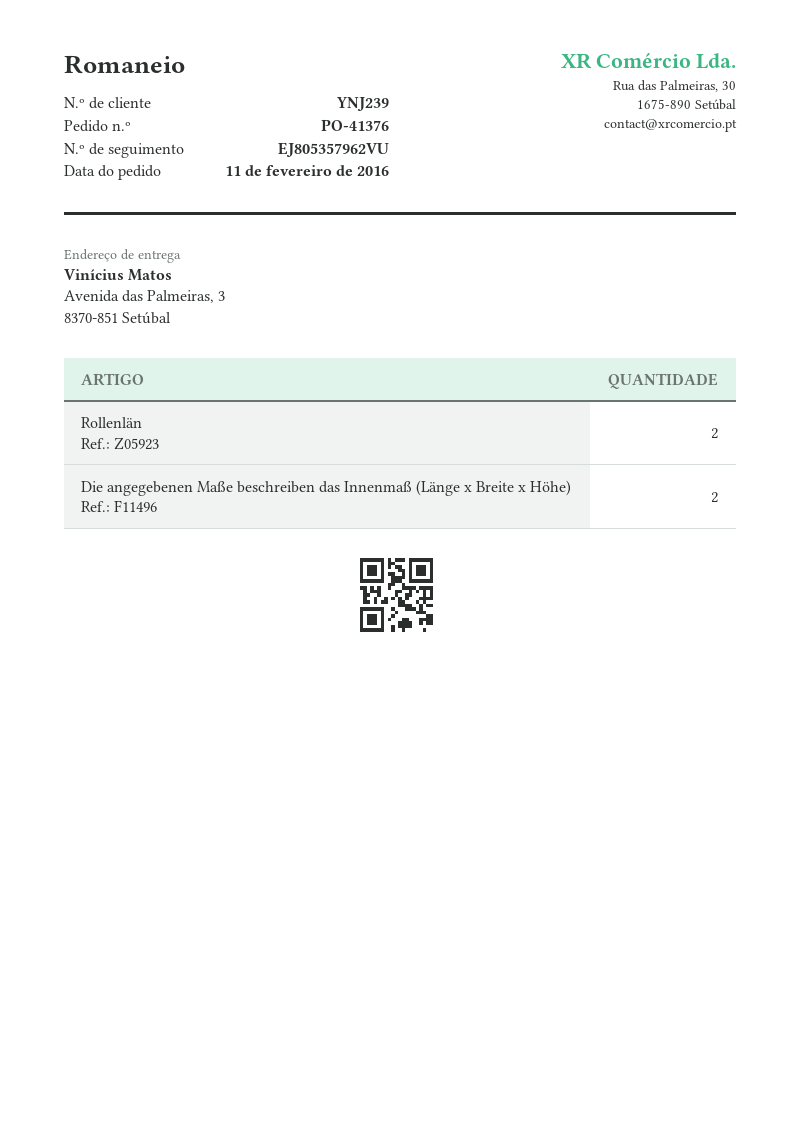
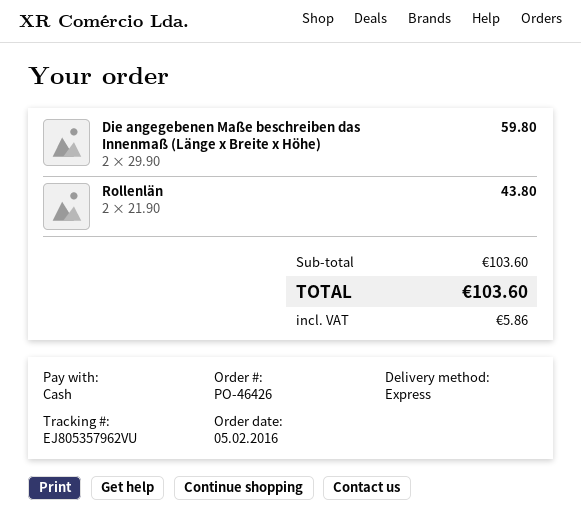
order number: PO-41376 -> PO-46426
order date: 2016-02-11 -> 2016-02-05

